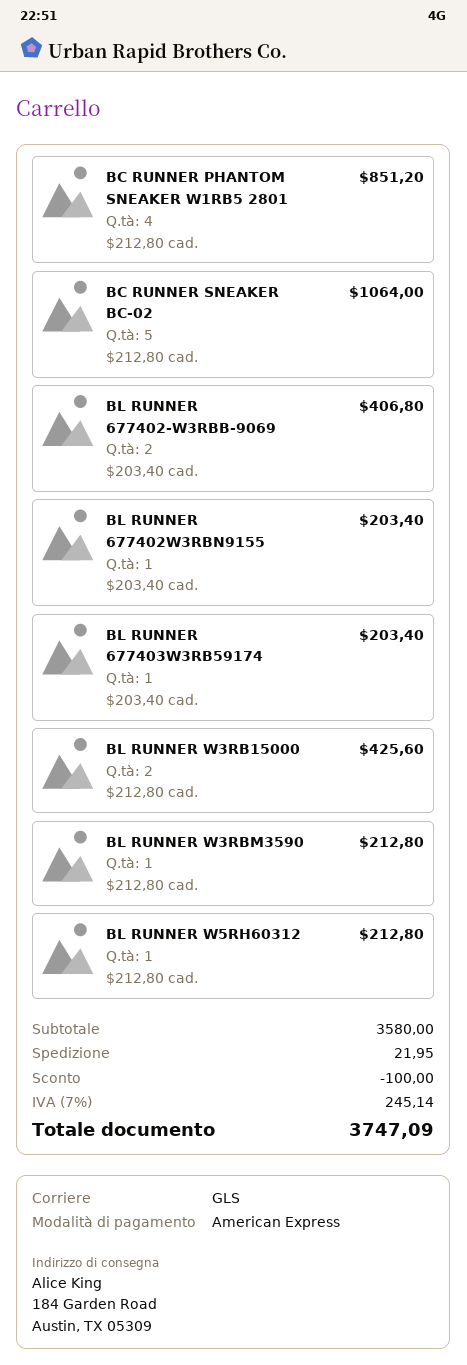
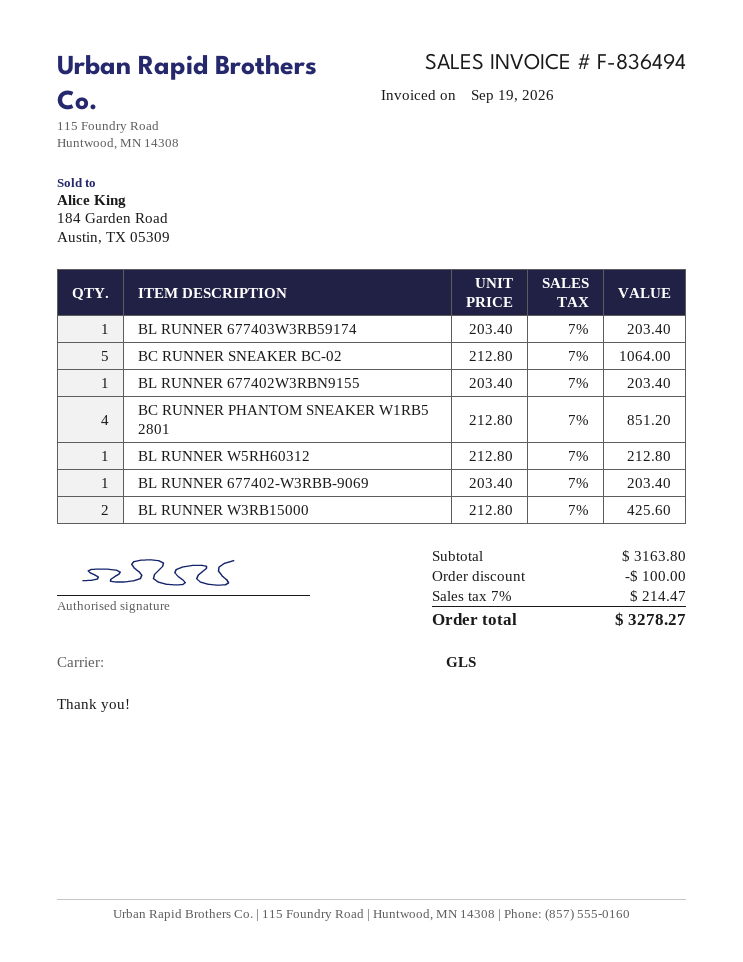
BL RUNNER 677402-W3RBB-9069: 2 x 203.40 = 406.80 -> 1 x 203.40 = 203.40
BL RUNNER W3RBM3590: 1 x 212.80 = 212.80 -> none
subtotal: 3580.00 -> 3163.80
shipping: 21.95 -> none
tax: 7% = 245.14 -> 7% = 214.47
total: 3747.09 -> 3278.27

